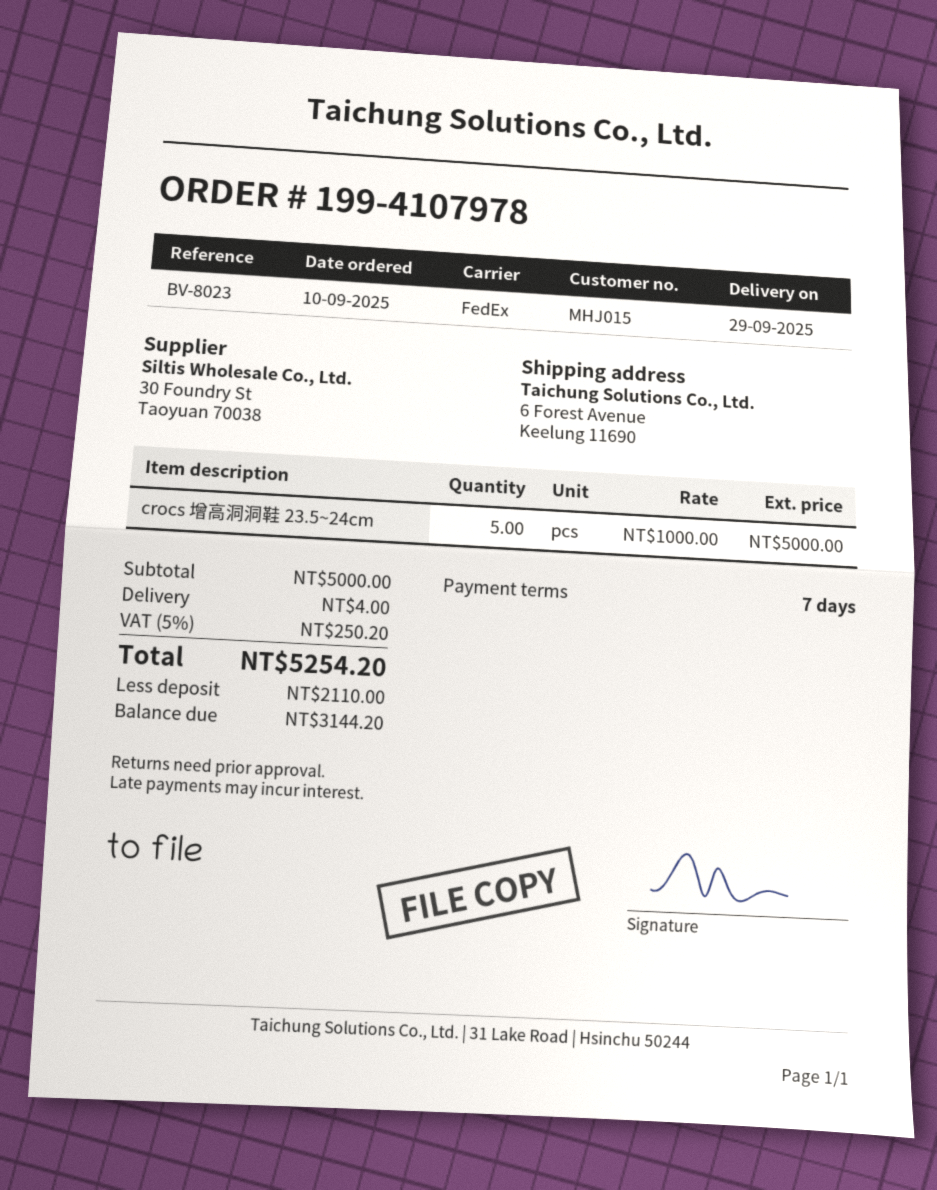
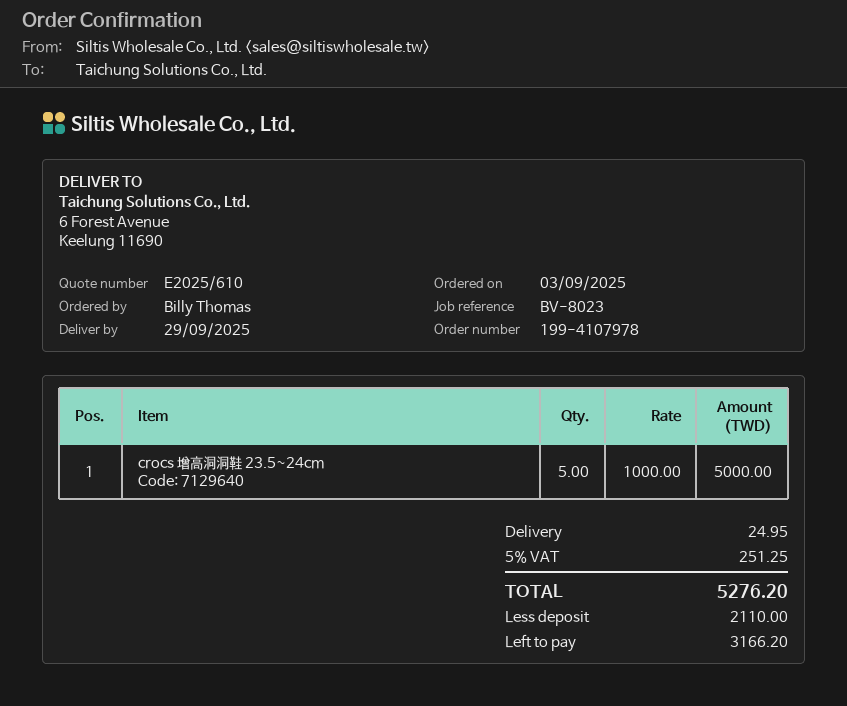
order date: 2025-09-10 -> 2025-09-03
shipping: 4.00 -> 24.95
tax: 5% = 250.20 -> 5% = 251.25
total: 5254.20 -> 5276.20
balance: 3144.20 -> 3166.20

